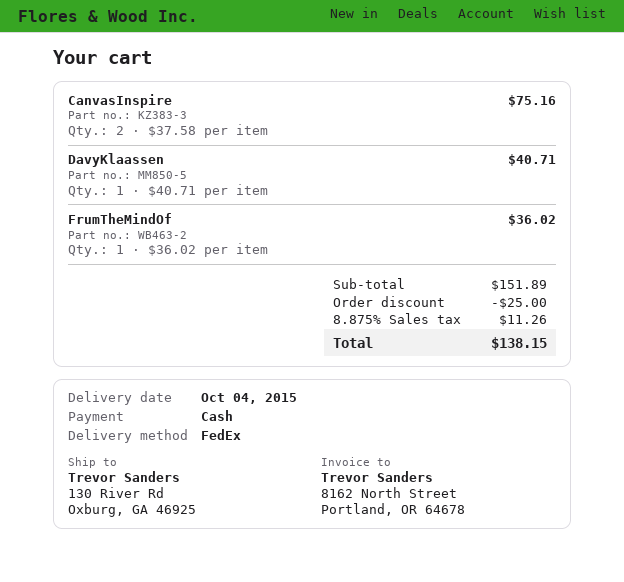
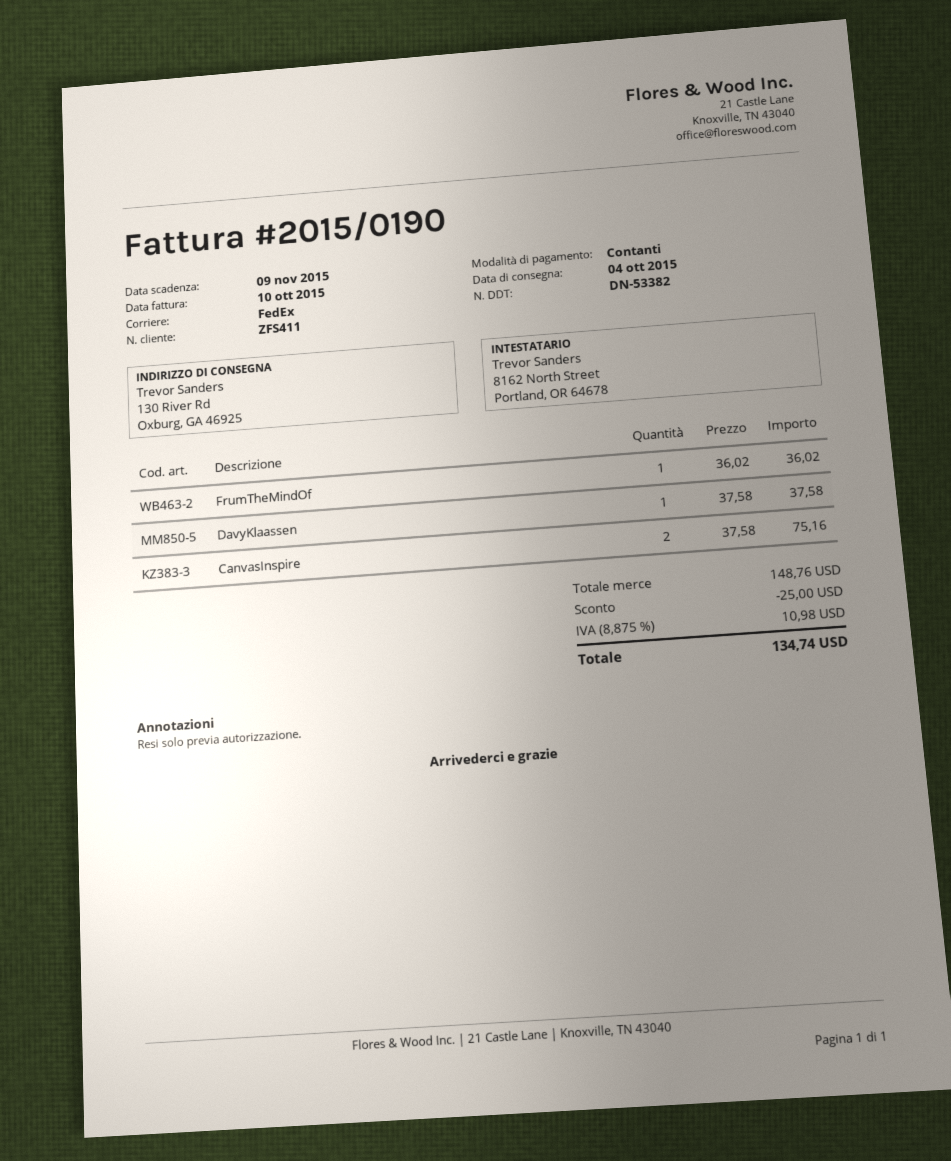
DavyKlaassen: 1 x 40.71 = 40.71 -> 1 x 37.58 = 37.58
subtotal: 151.89 -> 148.76
tax: 8.875% = 11.26 -> 8.875% = 10.98
total: 138.15 -> 134.74

